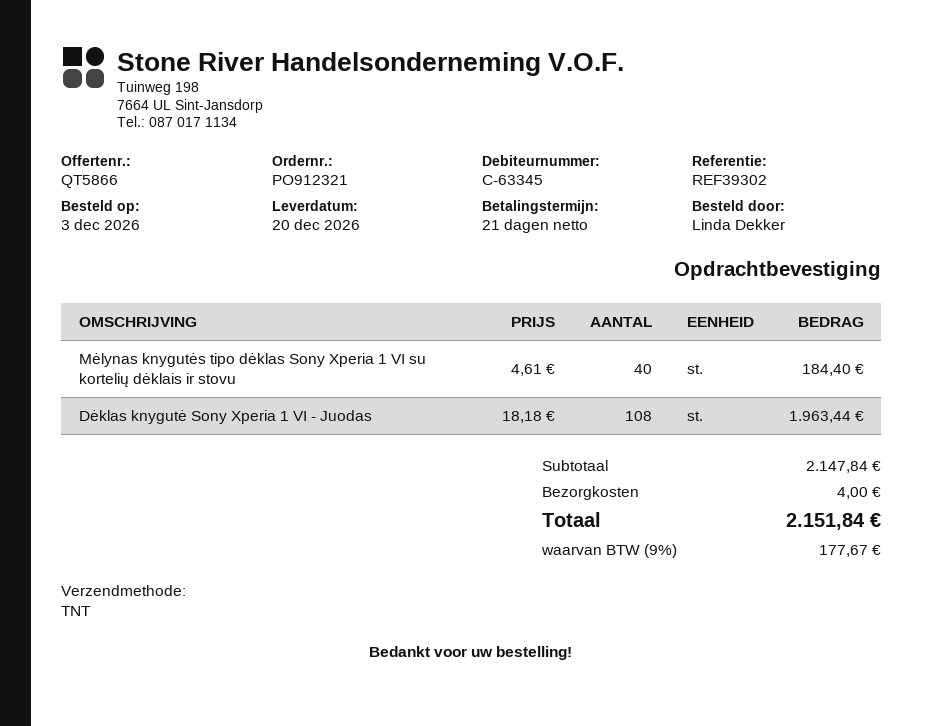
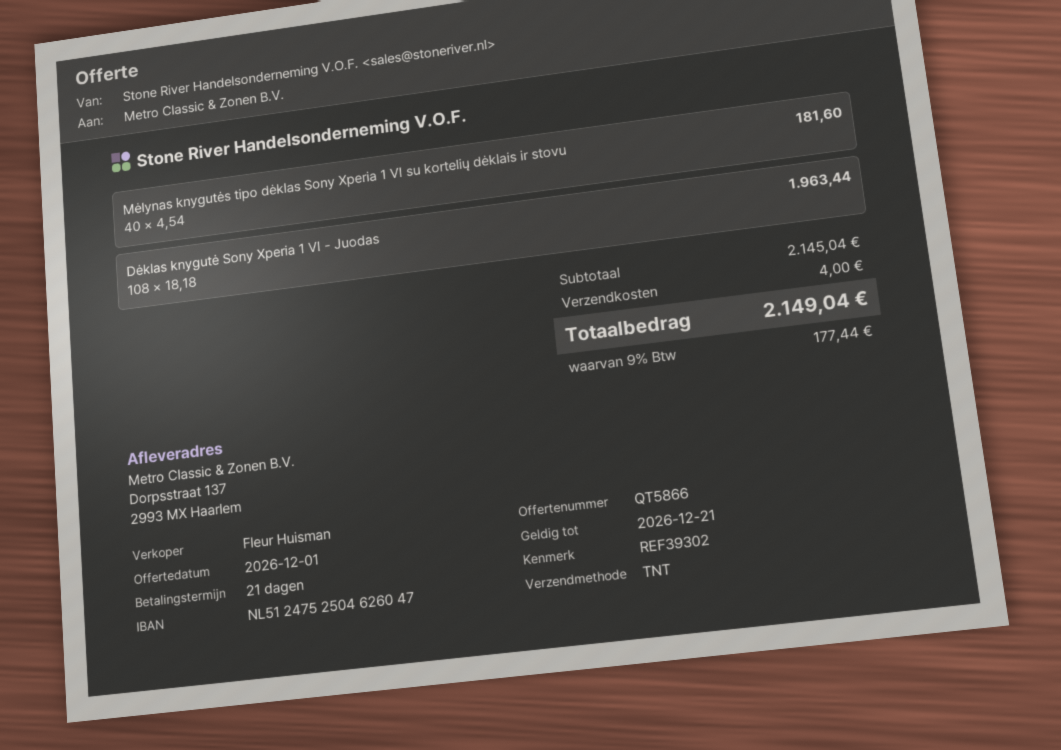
Mėlynas knygutės tipo dėklas Sony Xperia 1 VI su kortelių dėklais ir stovu: 40 x 4.61 = 184.40 -> 40 x 4.54 = 181.60
subtotal: 2147.84 -> 2145.04
tax: 9% = 177.67 -> 9% = 177.44
total: 2151.84 -> 2149.04

